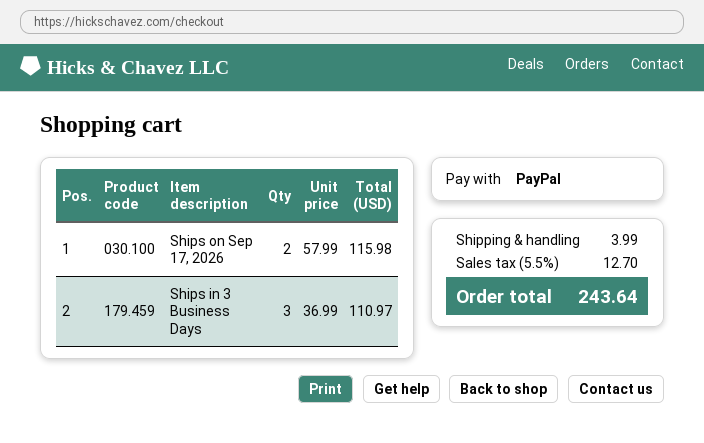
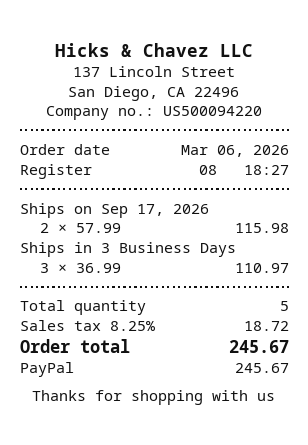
shipping: 3.99 -> none
tax: 5.5% = 12.70 -> 8.25% = 18.72
total: 243.64 -> 245.67

